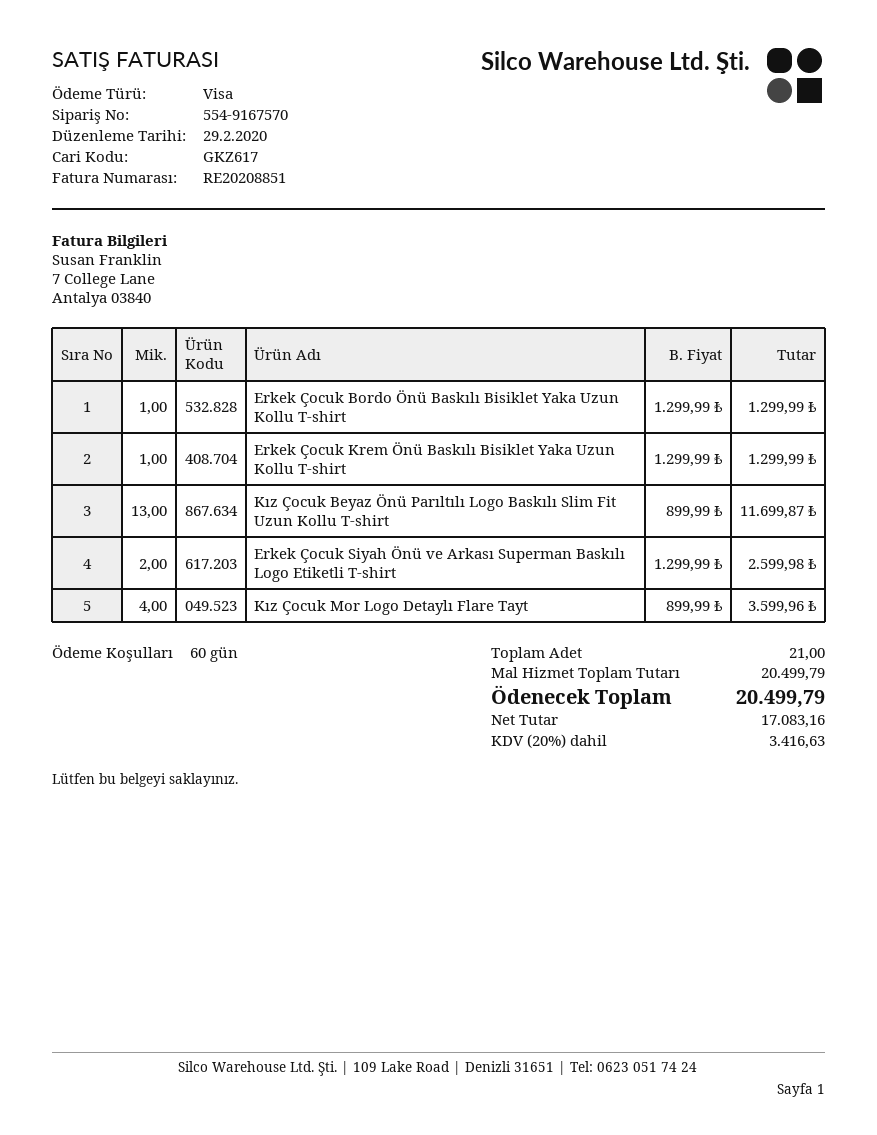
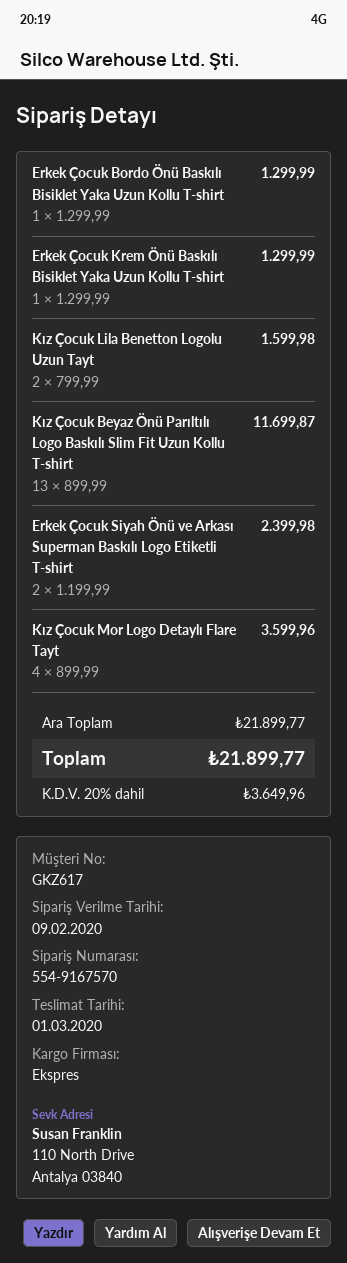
Erkek Çocuk Siyah Önü ve Arkası Superman Baskılı Logo Etiketli T-shirt: 2 x 1299.99 = 2599.98 -> 2 x 1199.99 = 2399.98
Kız Çocuk Lila Benetton Logolu Uzun Tayt: none -> 2 x 799.99 = 1599.98
subtotal: 20499.79 -> 21899.77
tax: 20% = 3416.63 -> 20% = 3649.96
total: 20499.79 -> 21899.77

